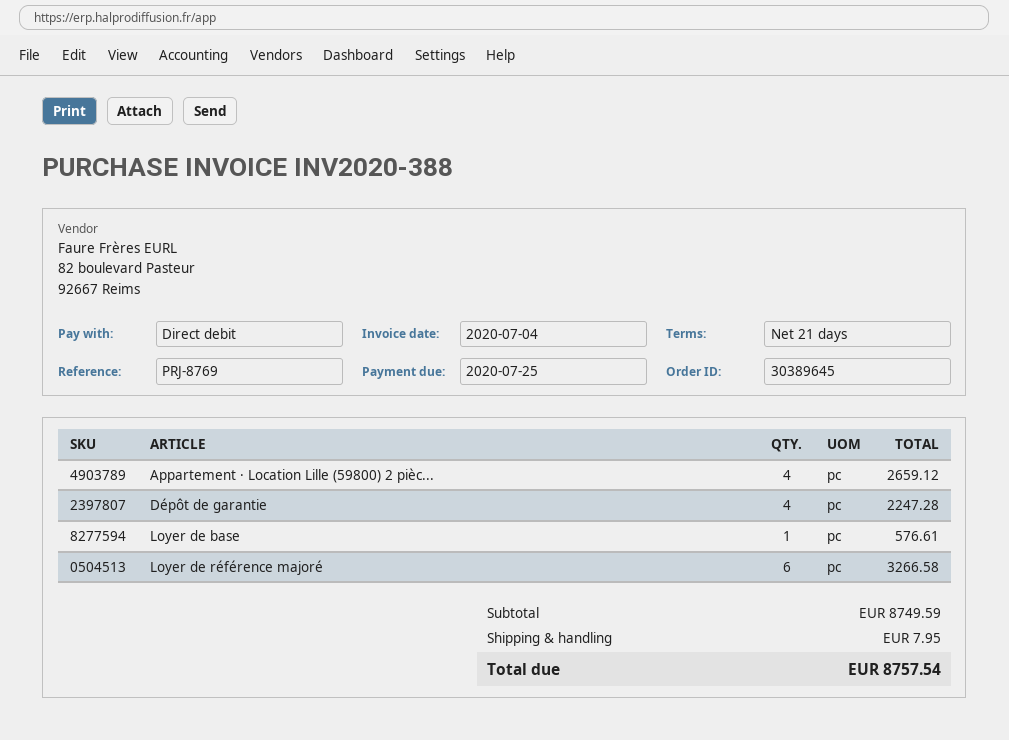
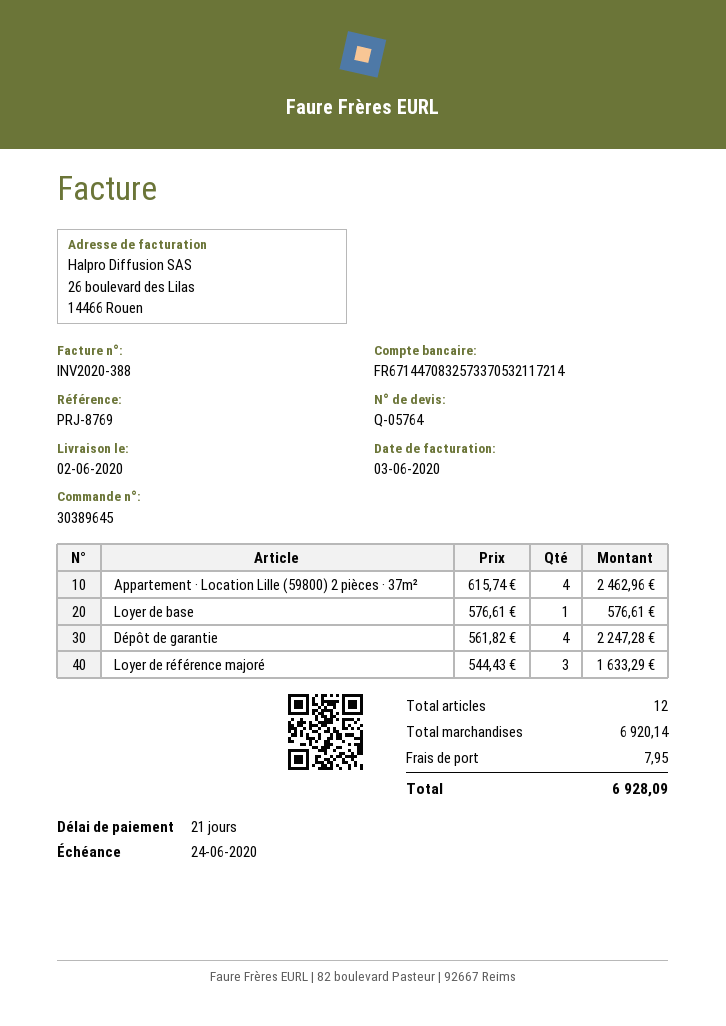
invoice date: 2020-07-04 -> 2020-06-03
due date: 2020-07-25 -> 2020-06-24
Appartement · Location Lille (59800) 2 pièc...: 4 for 2659.12 -> 4 for 2462.96
Loyer de référence majoré: 6 for 3266.58 -> 3 for 1633.29
subtotal: 8749.59 -> 6920.14
total: 8757.54 -> 6928.09

